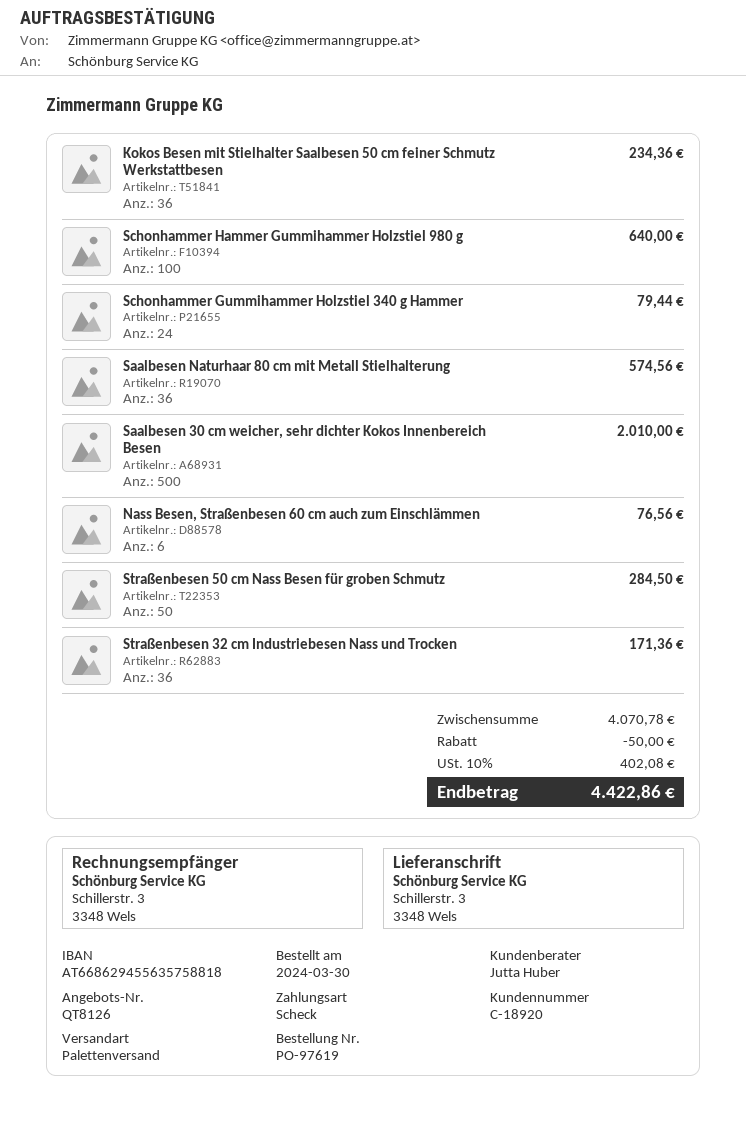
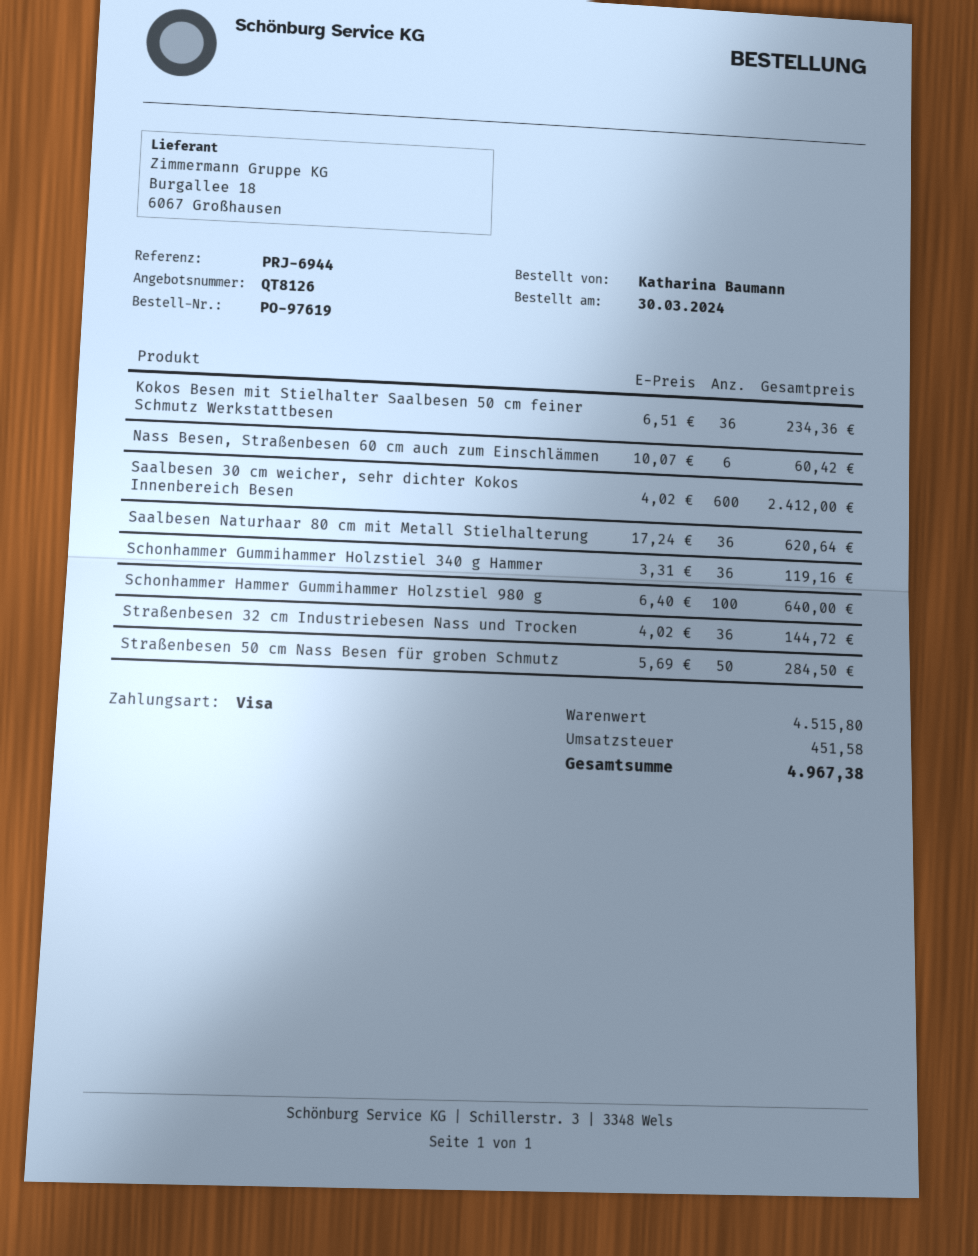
payment method: cheque -> Visa
Schonhammer Gummihammer Holzstiel 340 g Hammer: 24 for 79.44 -> 36 for 119.16
Saalbesen Naturhaar 80 cm mit Metall Stielhalterung: 36 for 574.56 -> 36 for 620.64
Saalbesen 30 cm weicher, sehr dichter Kokos Innenbereich Besen: 500 for 2010.00 -> 600 for 2412.00
Nass Besen, Straßenbesen 60 cm auch zum Einschlämmen: 6 for 76.56 -> 6 for 60.42
Straßenbesen 32 cm Industriebesen Nass und Trocken: 36 for 171.36 -> 36 for 144.72
subtotal: 4070.78 -> 4515.80
discount: 50.00 -> none
tax: 402.08 -> 451.58
total: 4422.86 -> 4967.38

